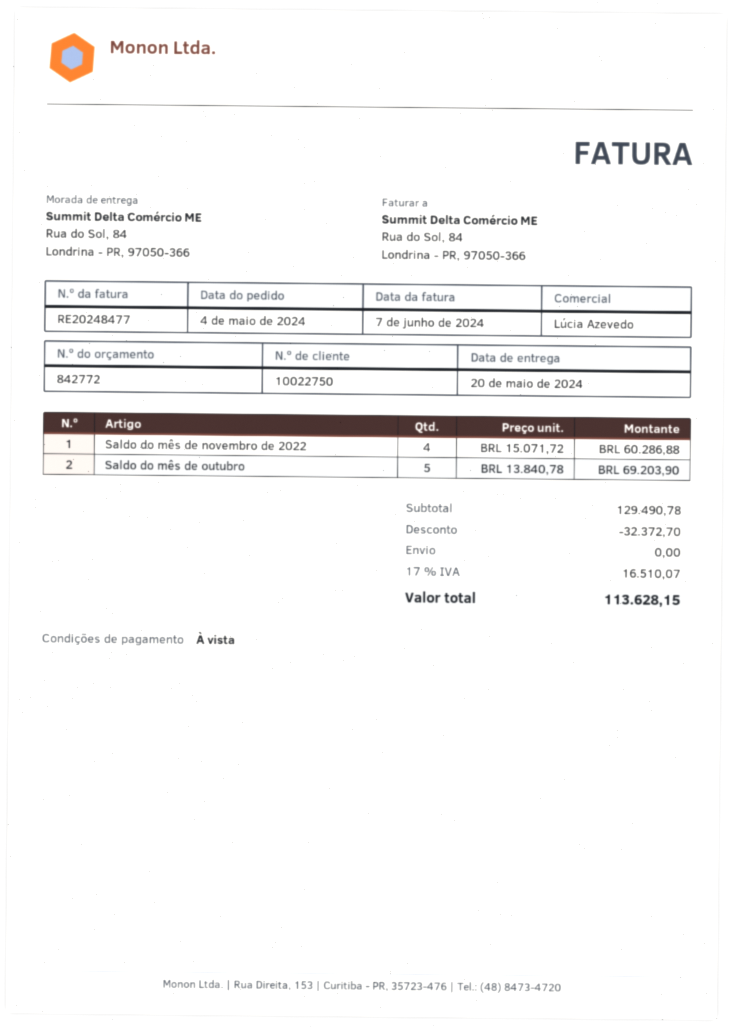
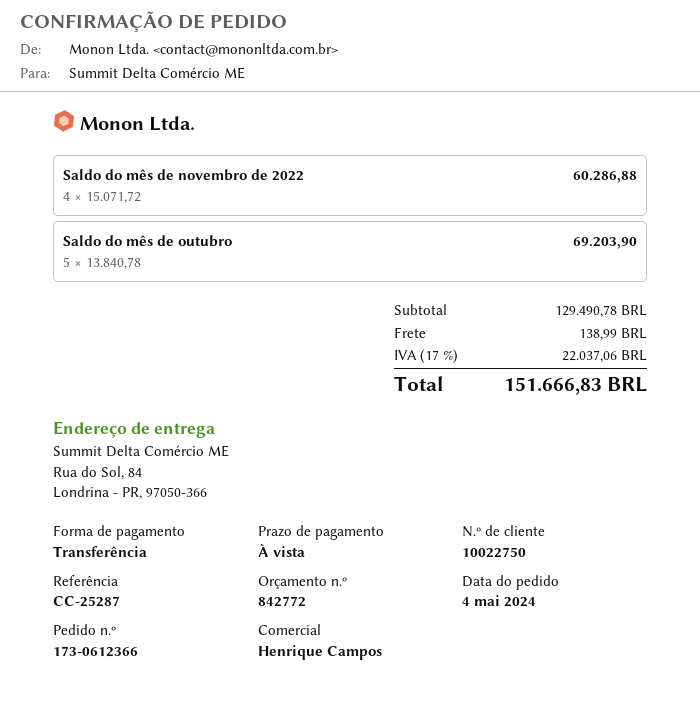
sales rep: Lúcia Azevedo -> Henrique Campos
discount: 32372.70 -> none
shipping: 0.00 -> 138.99
tax: 17% = 16510.07 -> 17% = 22037.06
total: 113628.15 -> 151666.83

